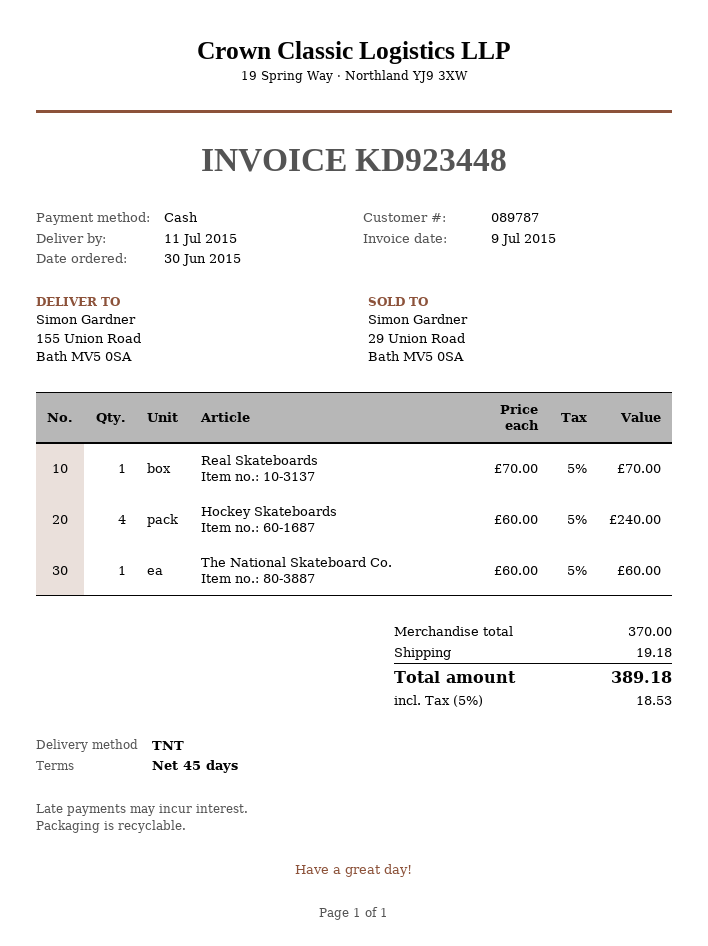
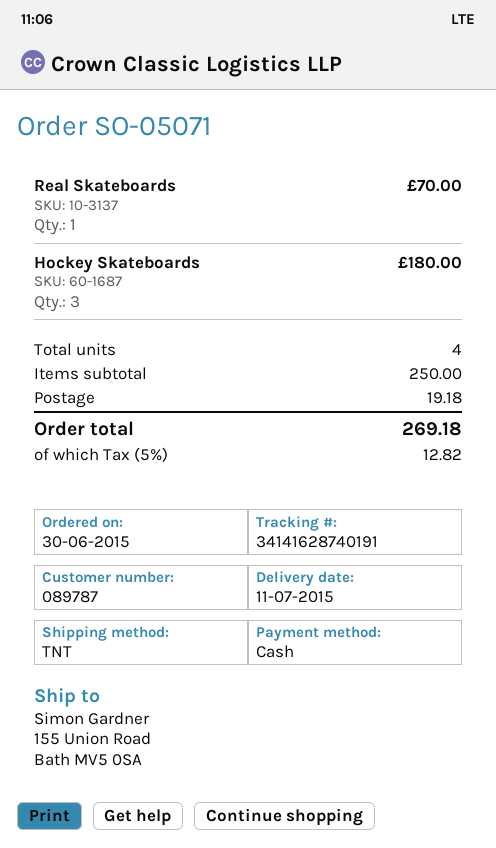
Hockey Skateboards: 4 for 240.00 -> 3 for 180.00
The National Skateboard Co.: 1 for 60.00 -> none
subtotal: 370.00 -> 250.00
tax: 5% = 18.53 -> 5% = 12.82
total: 389.18 -> 269.18

